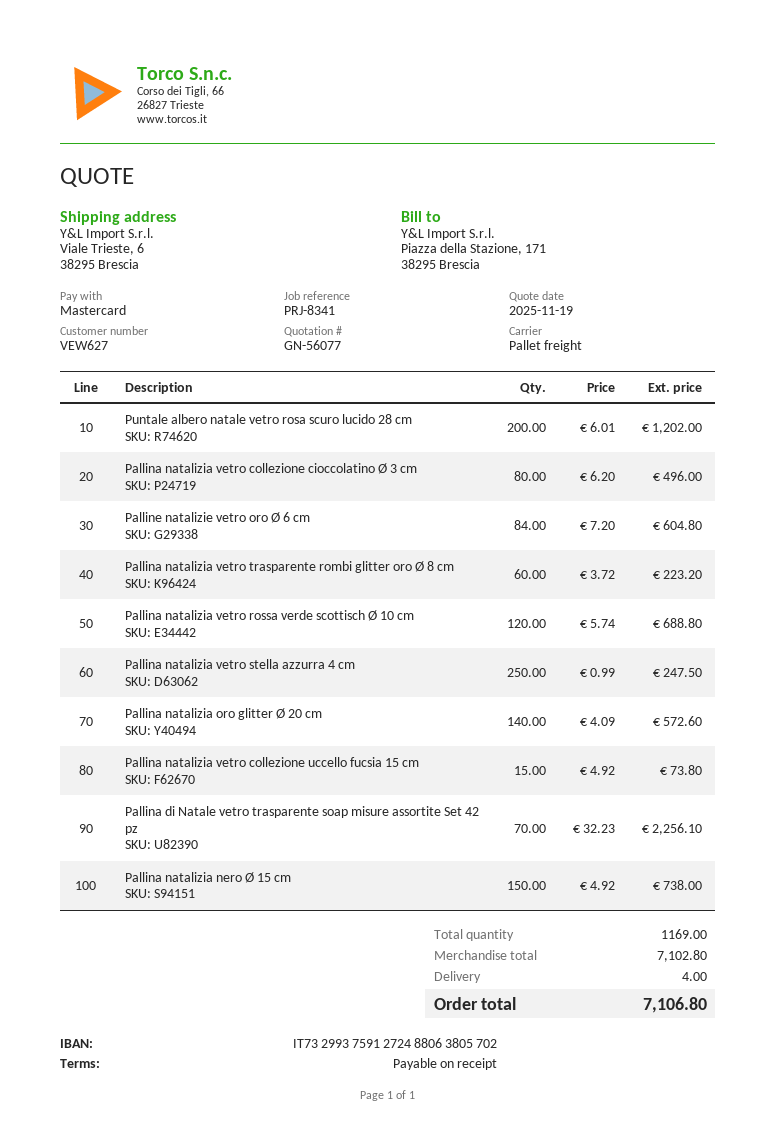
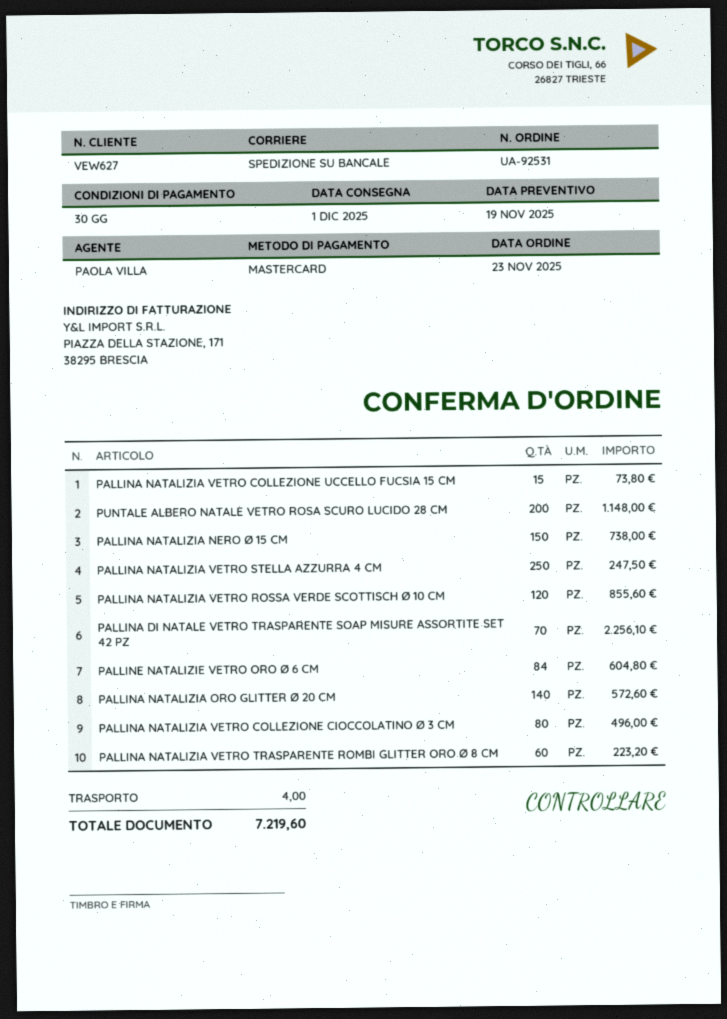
payment terms: on receipt -> 30 days
Puntale albero natale vetro rosa scuro lucido 28 cm: 200 for 1202.00 -> 200 for 1148.00
Pallina natalizia vetro rossa verde scottisch Ø 10 cm: 120 for 688.80 -> 120 for 855.60
total: 7106.80 -> 7219.60

